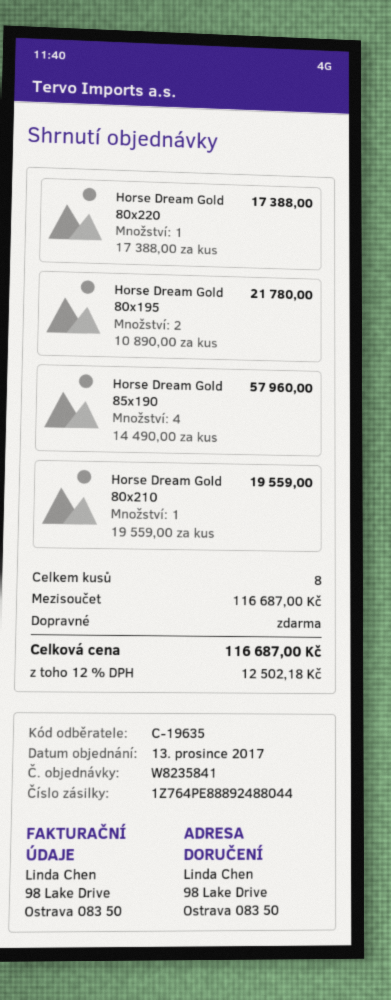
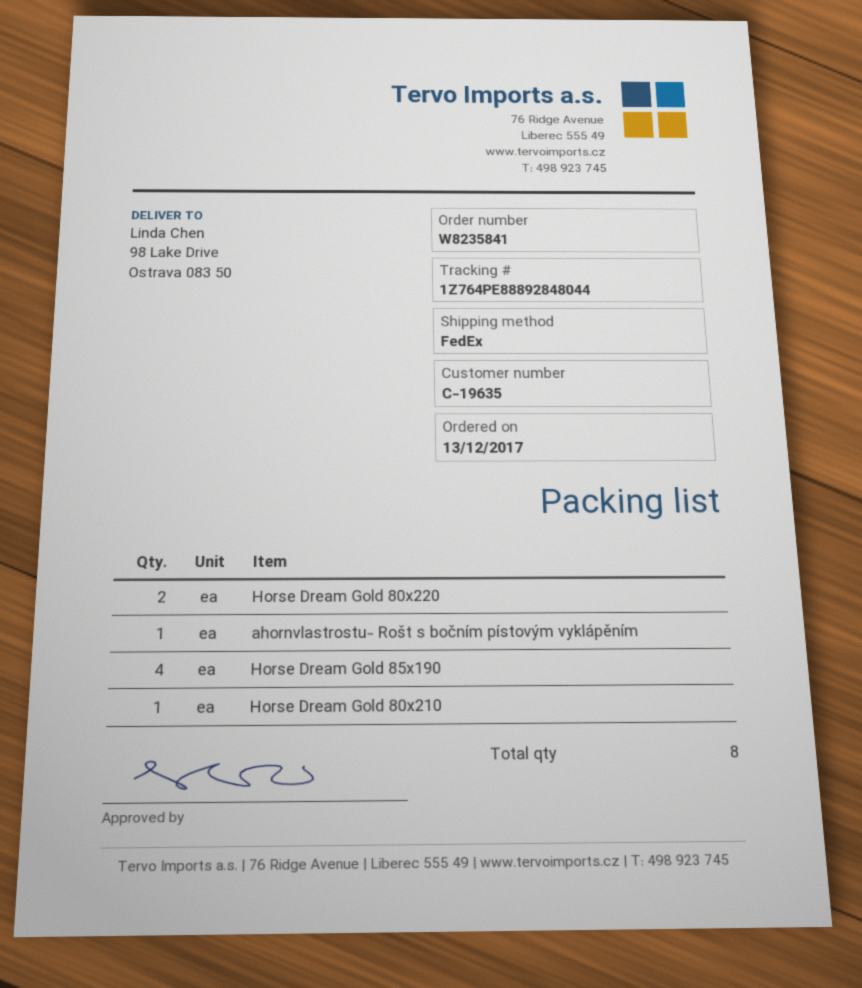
tracking number: 1Z764PE88892488044 -> 1Z764PE88892848044
Horse Dream Gold 80x220: 1 -> 2
Horse Dream Gold 80x195: 2 -> none
ahornvlastrostu- Rošt s bočním pístovým vyklápěním: none -> 1

